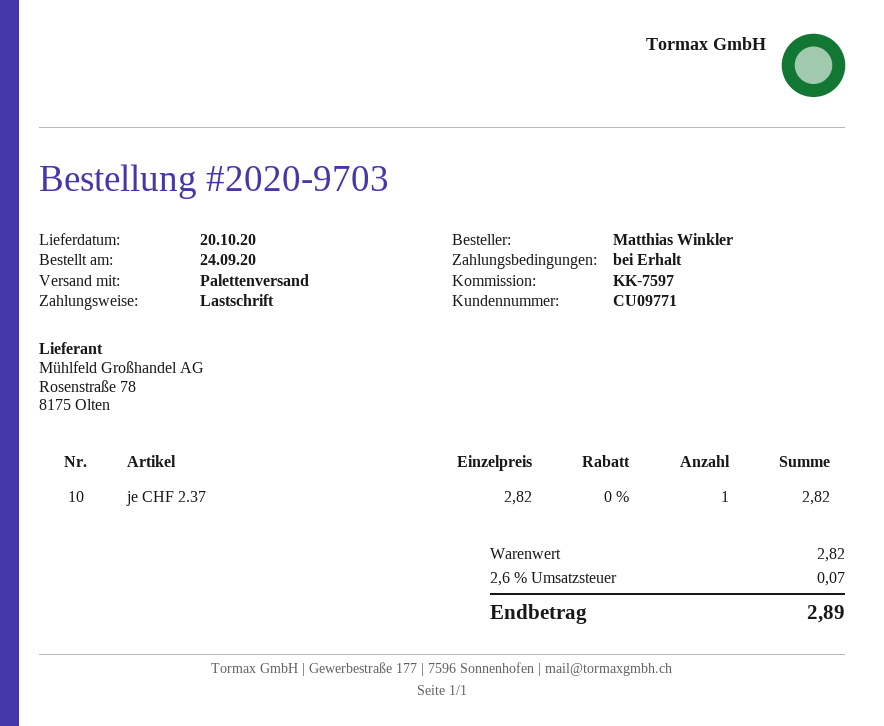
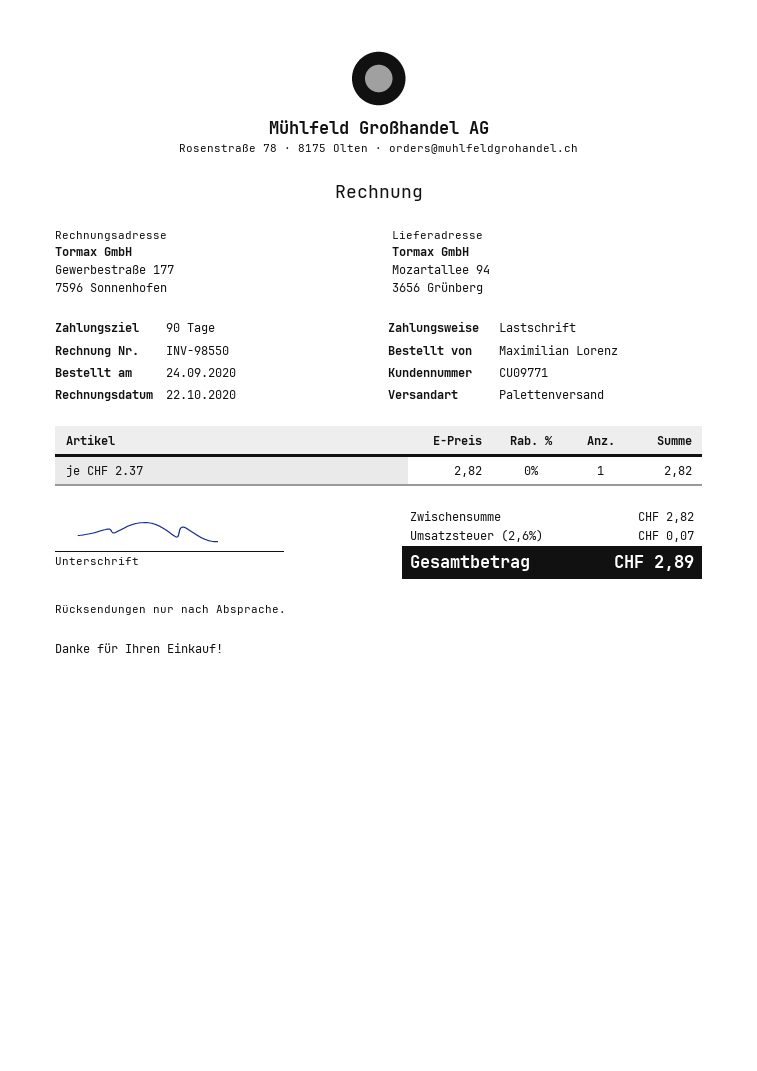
payment terms: on receipt -> 90 days
ordered by: Matthias Winkler -> Maximilian Lorenz

